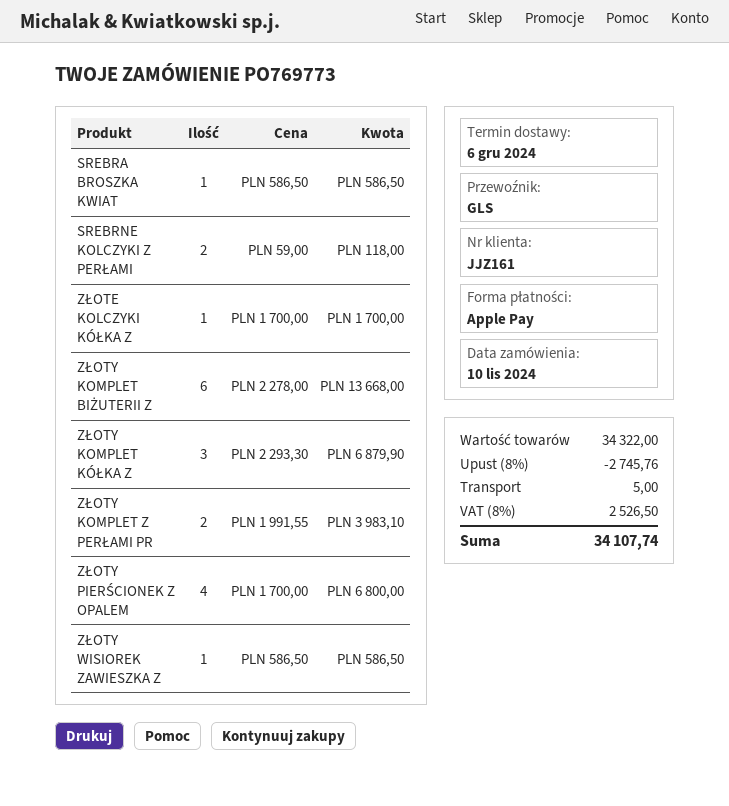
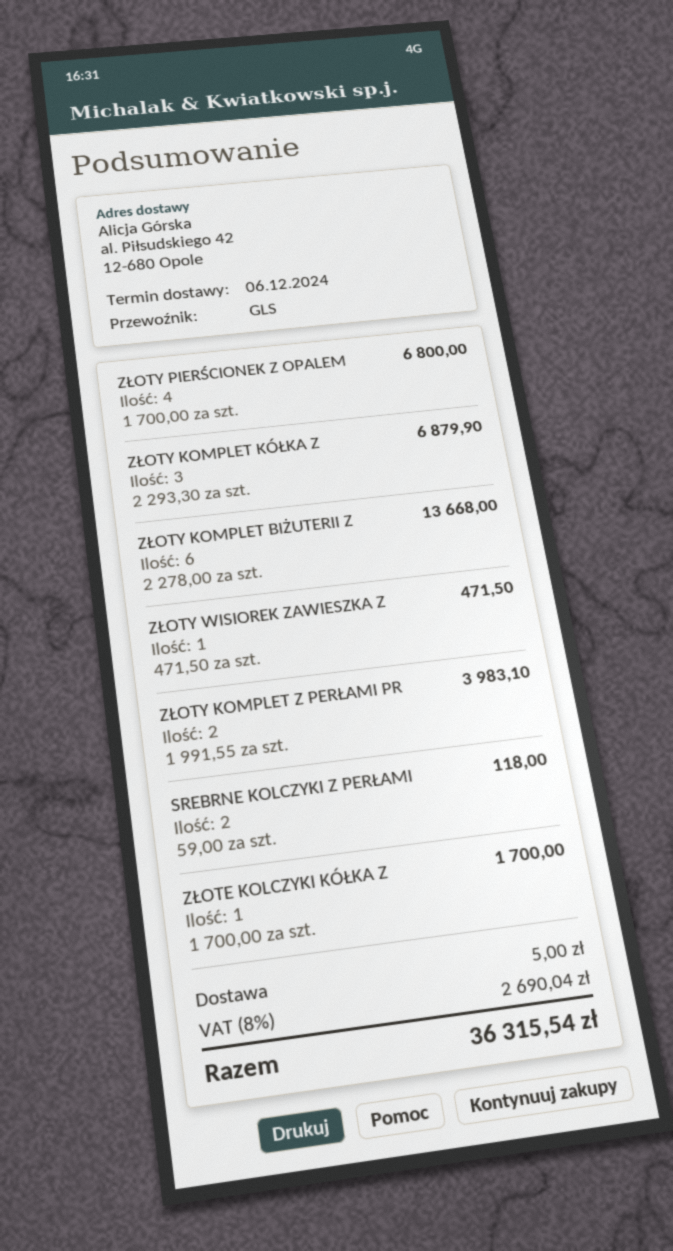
SREBRA BROSZKA KWIAT: 1 x 586.50 = 586.50 -> none
ZŁOTY WISIOREK ZAWIESZKA Z: 1 x 586.50 = 586.50 -> 1 x 471.50 = 471.50
discount: 8% = 2745.76 -> none
tax: 8% = 2526.50 -> 8% = 2690.04
total: 34107.74 -> 36315.54

